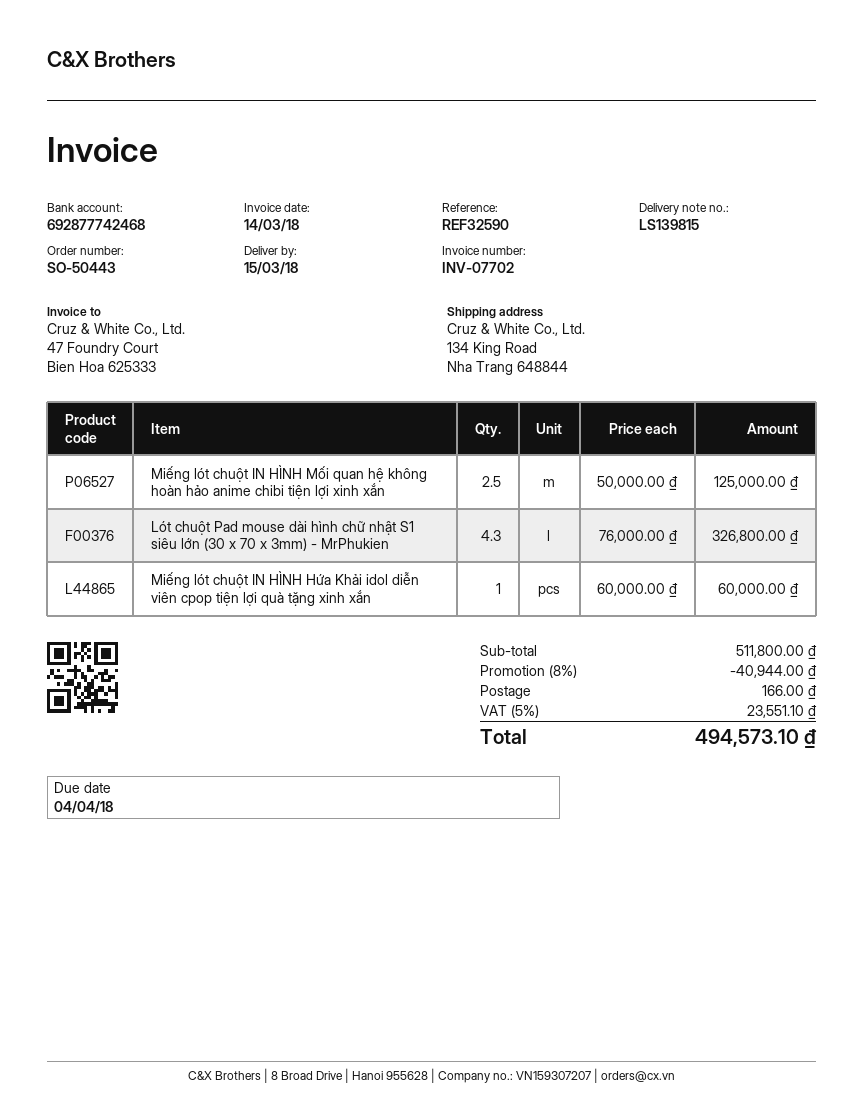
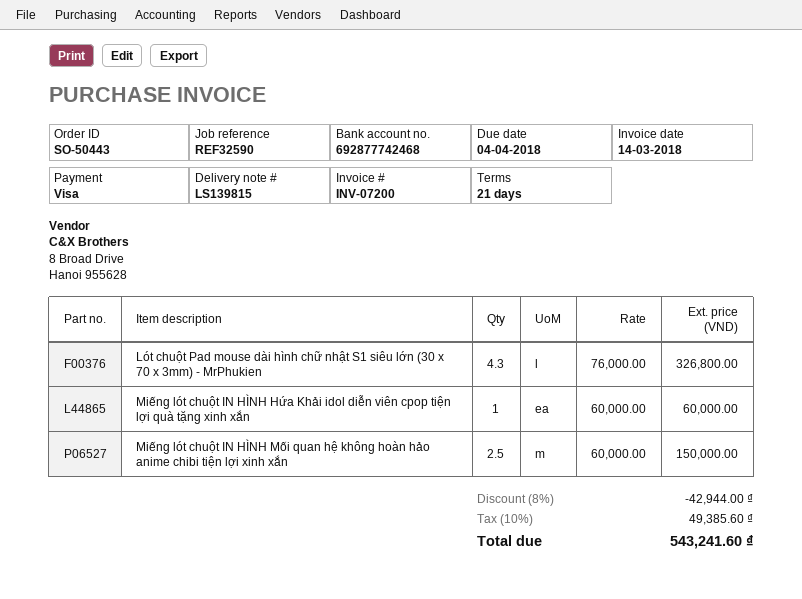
invoice number: INV-07702 -> INV-07200
Miếng lót chuột IN HÌNH Mối quan hệ không hoàn hảo anime chibi tiện lợi xinh xắn: 2.5 x 50000.00 = 125000.00 -> 2.5 x 60000.00 = 150000.00
discount: 8% = 40944.00 -> 8% = 42944.00
shipping: 166.00 -> none
tax: 5% = 23551.10 -> 10% = 49385.60
total: 494573.10 -> 543241.60

